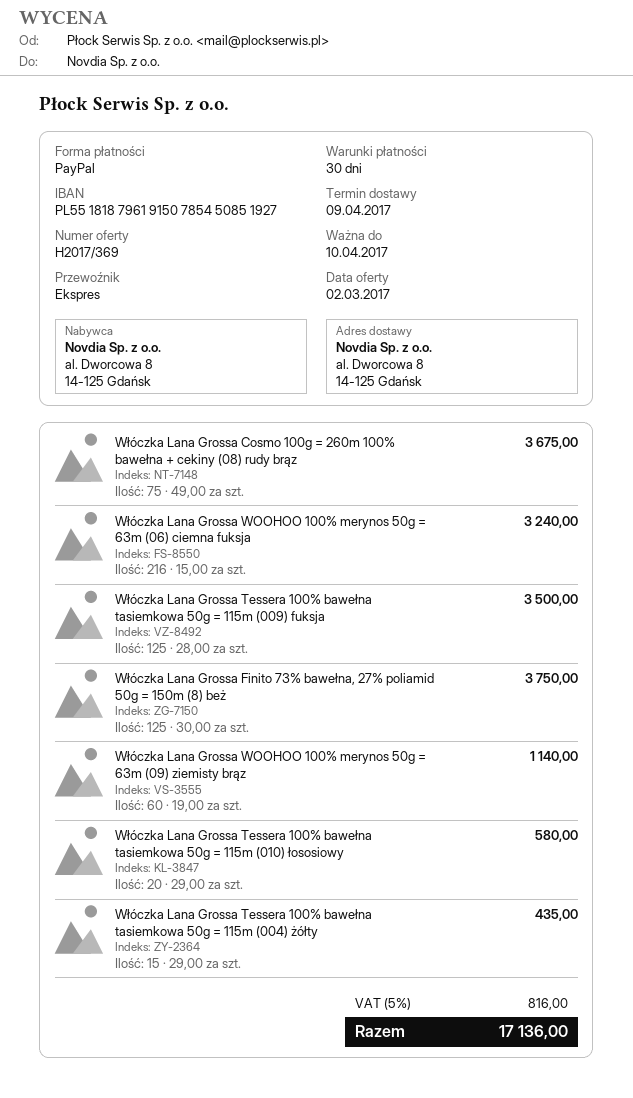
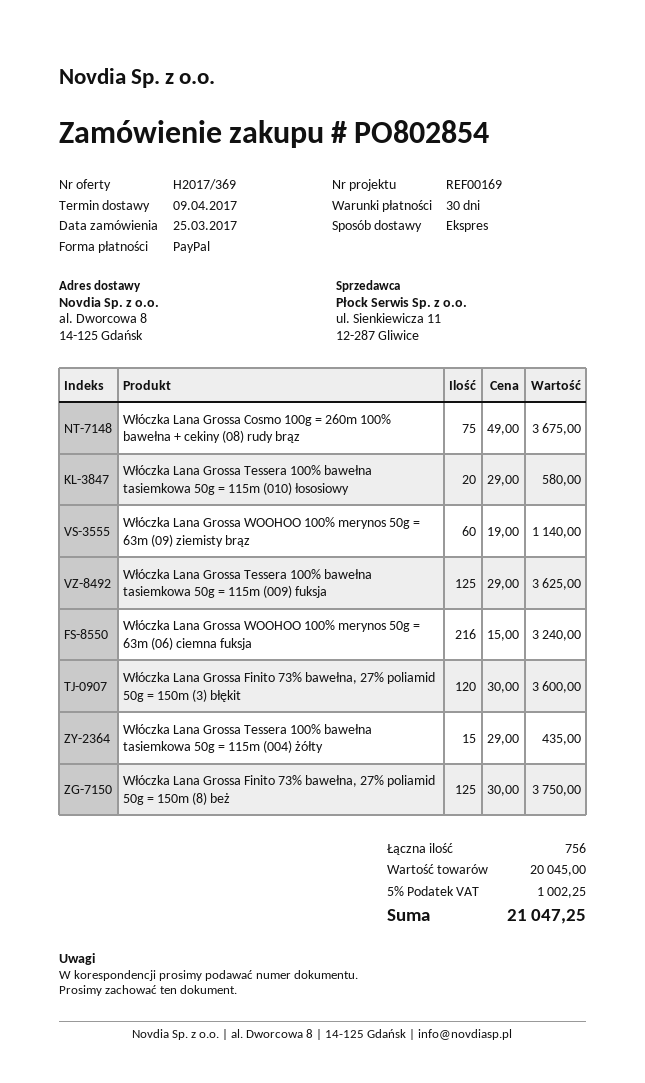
Włóczka Lana Grossa Tessera 100% bawełna tasiemkowa 50g = 115m (009) fuksja: 125 x 28.00 = 3500.00 -> 125 x 29.00 = 3625.00
Włóczka Lana Grossa Finito 73% bawełna, 27% poliamid 50g = 150m (3) błękit: none -> 120 x 30.00 = 3600.00
tax: 5% = 816.00 -> 5% = 1002.25
total: 17136.00 -> 21047.25

